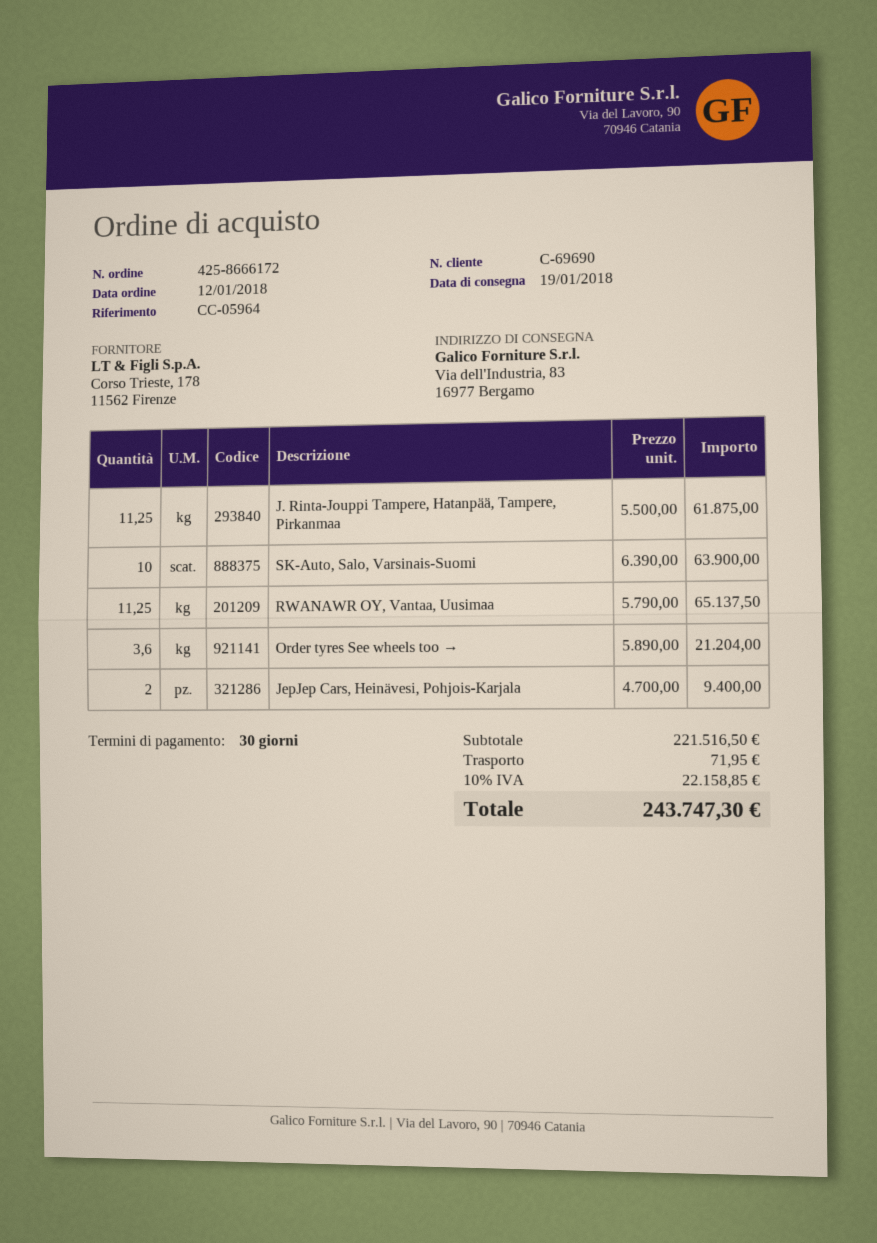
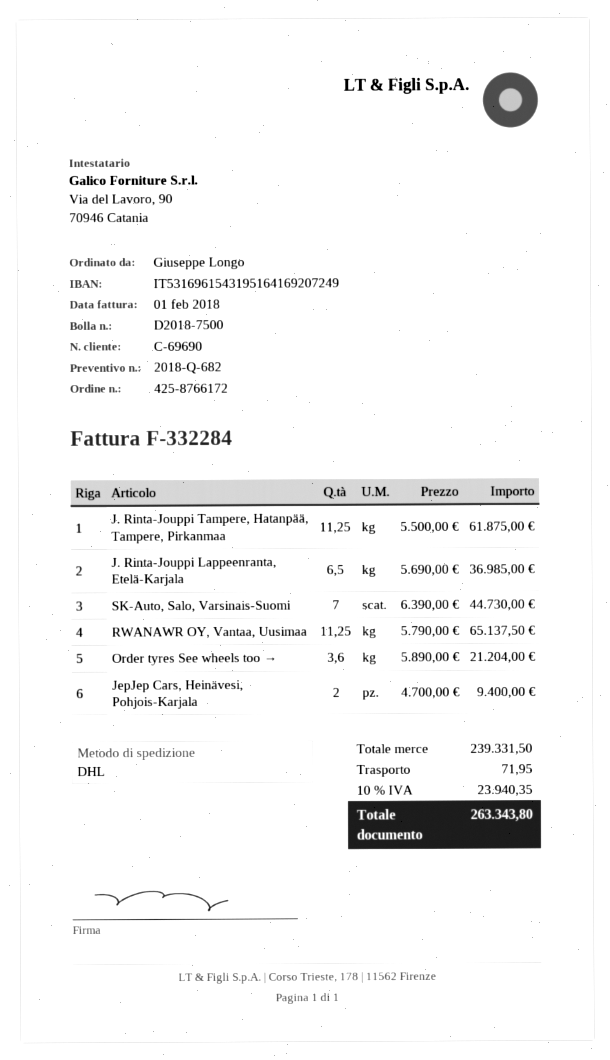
order number: 425-8666172 -> 425-8766172
SK-Auto, Salo, Varsinais-Suomi: 10 x 6390.00 = 63900.00 -> 7 x 6390.00 = 44730.00
J. Rinta-Jouppi Lappeenranta, Etelä-Karjala: none -> 6.5 x 5690.00 = 36985.00
subtotal: 221516.50 -> 239331.50
tax: 10% = 22158.85 -> 10% = 23940.35
total: 243747.30 -> 263343.80

